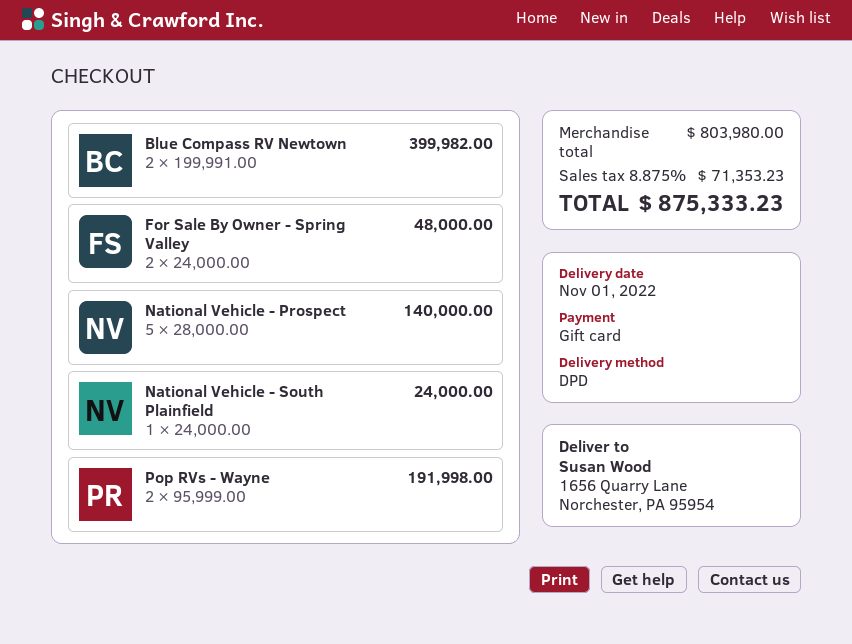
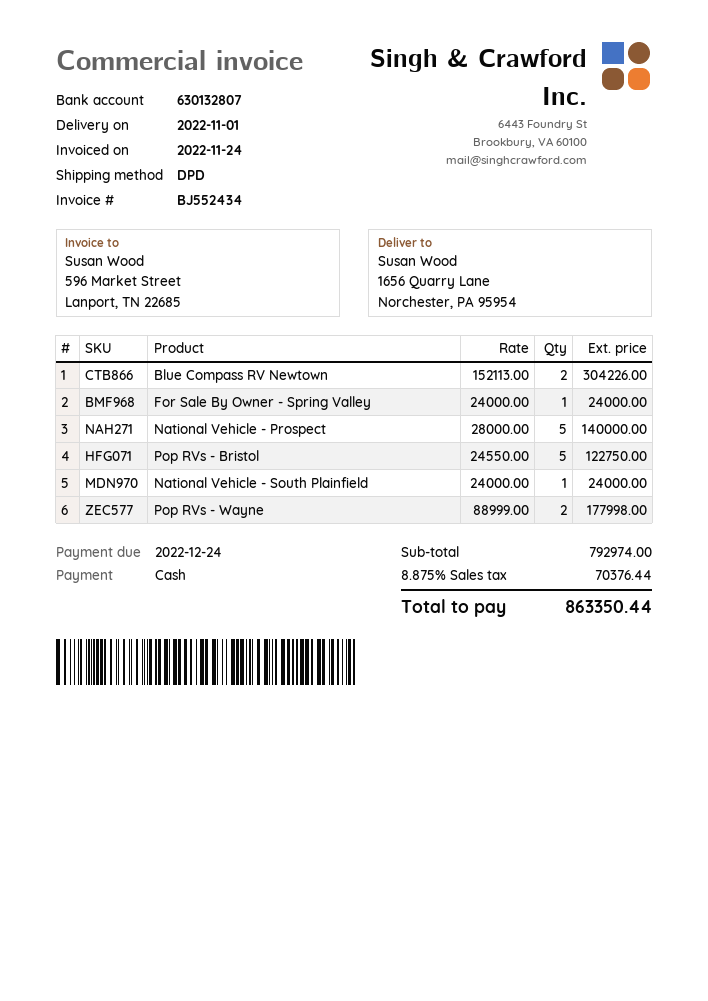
payment method: gift card -> cash
Blue Compass RV Newtown: 2 x 199991.00 = 399982.00 -> 2 x 152113.00 = 304226.00
For Sale By Owner - Spring Valley: 2 x 24000.00 = 48000.00 -> 1 x 24000.00 = 24000.00
Pop RVs - Wayne: 2 x 95999.00 = 191998.00 -> 2 x 88999.00 = 177998.00
Pop RVs - Bristol: none -> 5 x 24550.00 = 122750.00
subtotal: 803980.00 -> 792974.00
tax: 8.875% = 71353.23 -> 8.875% = 70376.44
total: 875333.23 -> 863350.44

